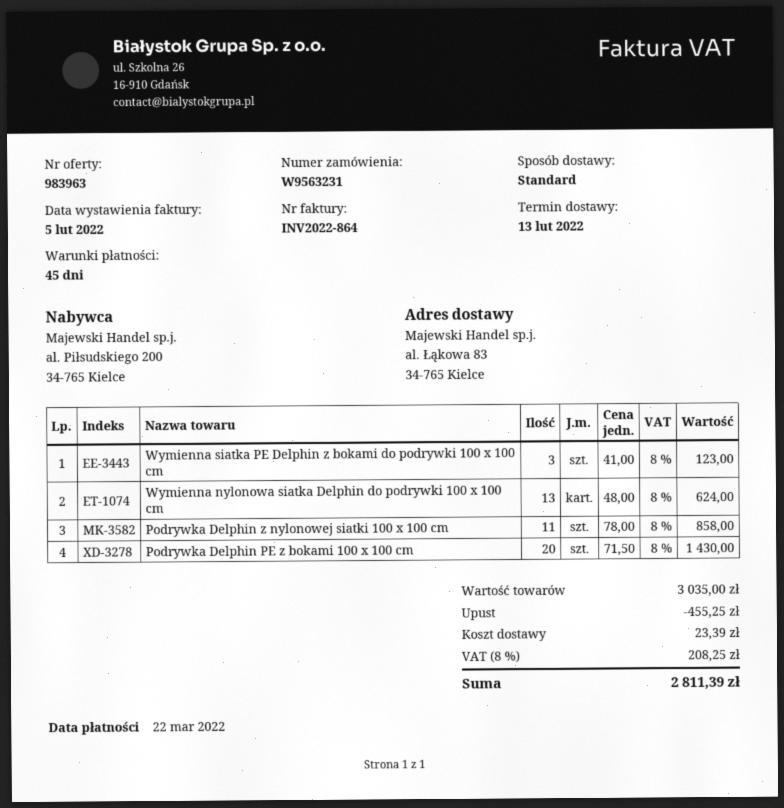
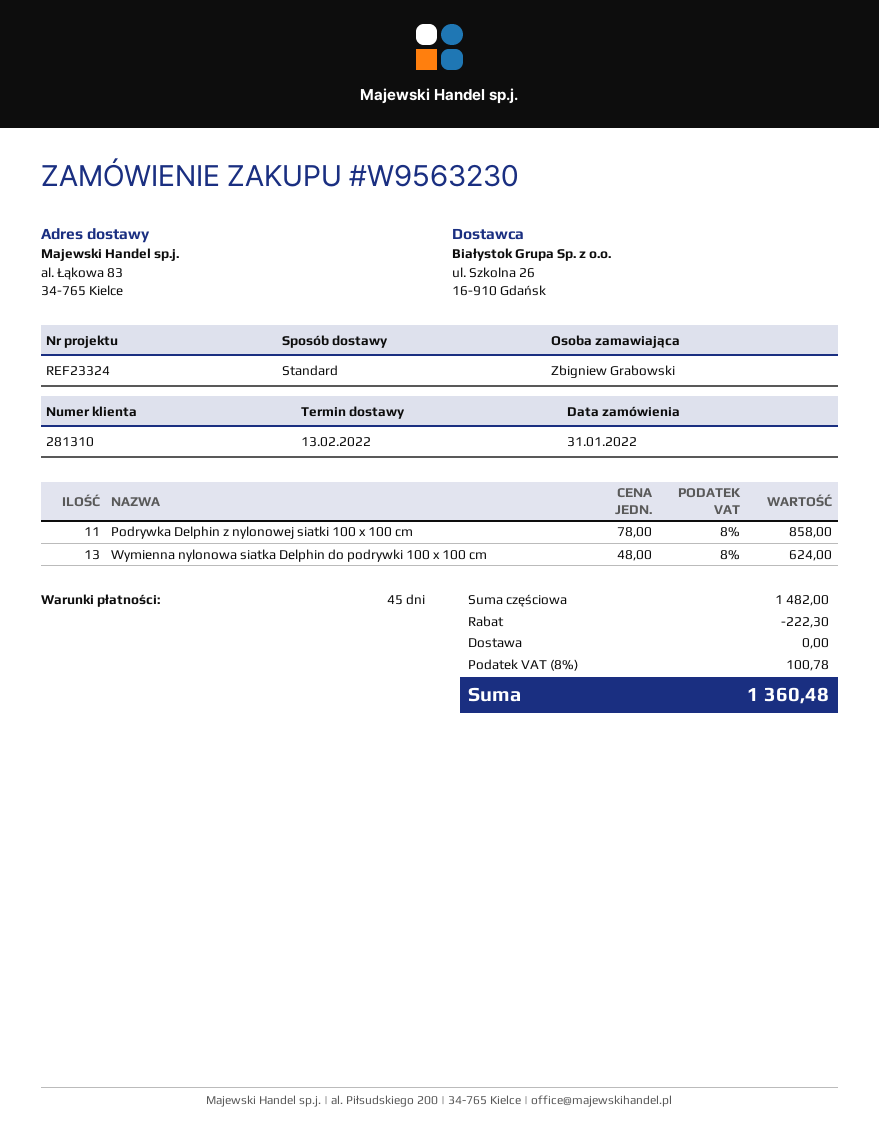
order number: W9563231 -> W9563230
Wymienna siatka PE Delphin z bokami do podrywki 100 x 100 cm: 3 x 41.00 = 123.00 -> none
Podrywka Delphin PE z bokami 100 x 100 cm: 20 x 71.50 = 1430.00 -> none
subtotal: 3035.00 -> 1482.00
discount: 455.25 -> 222.30
shipping: 23.39 -> 0.00
tax: 8% = 208.25 -> 8% = 100.78
total: 2811.39 -> 1360.48

